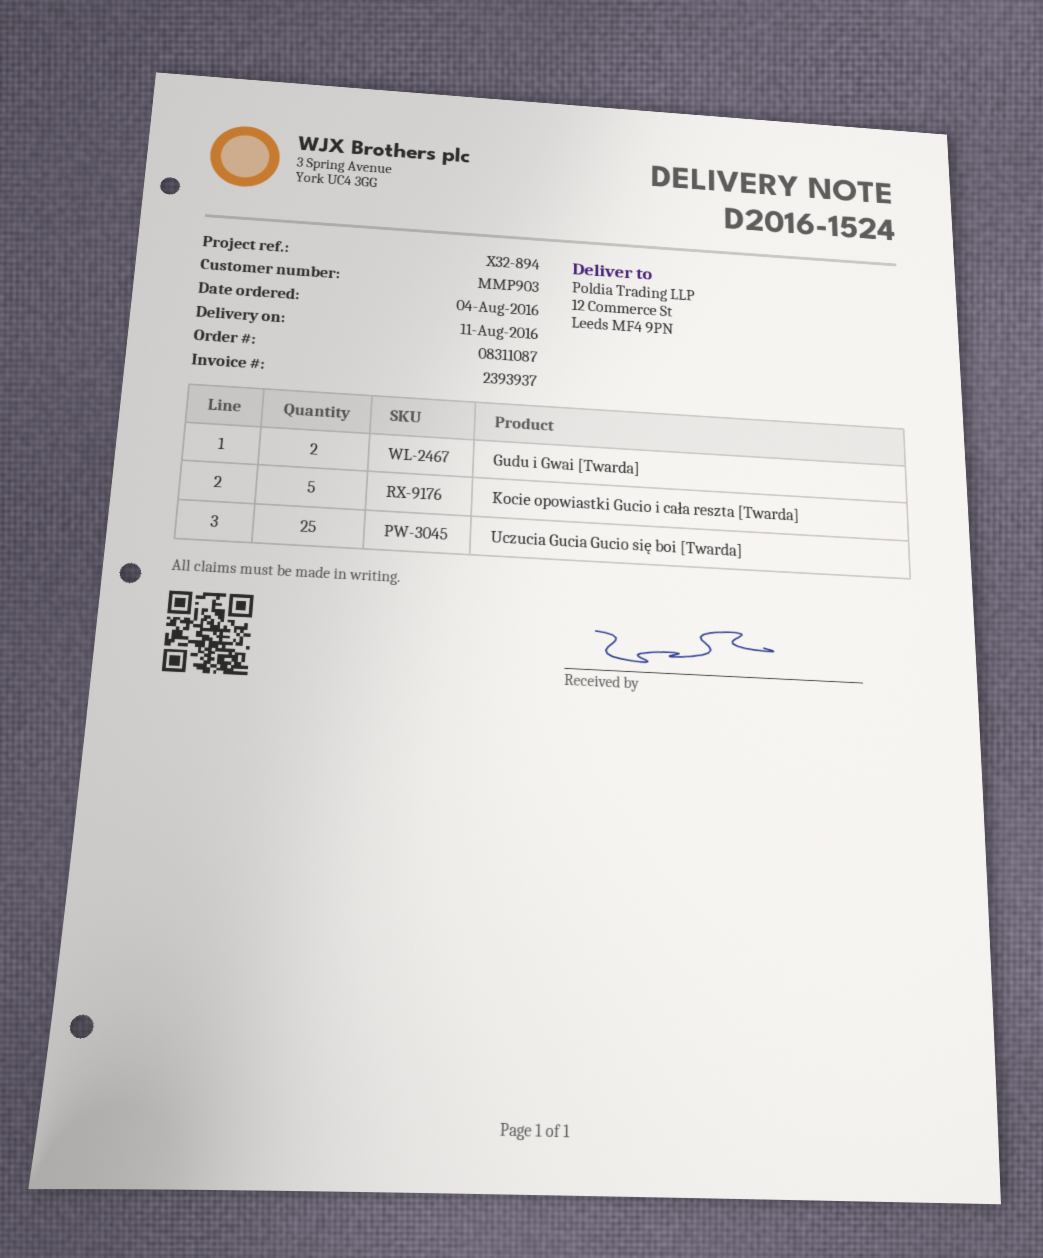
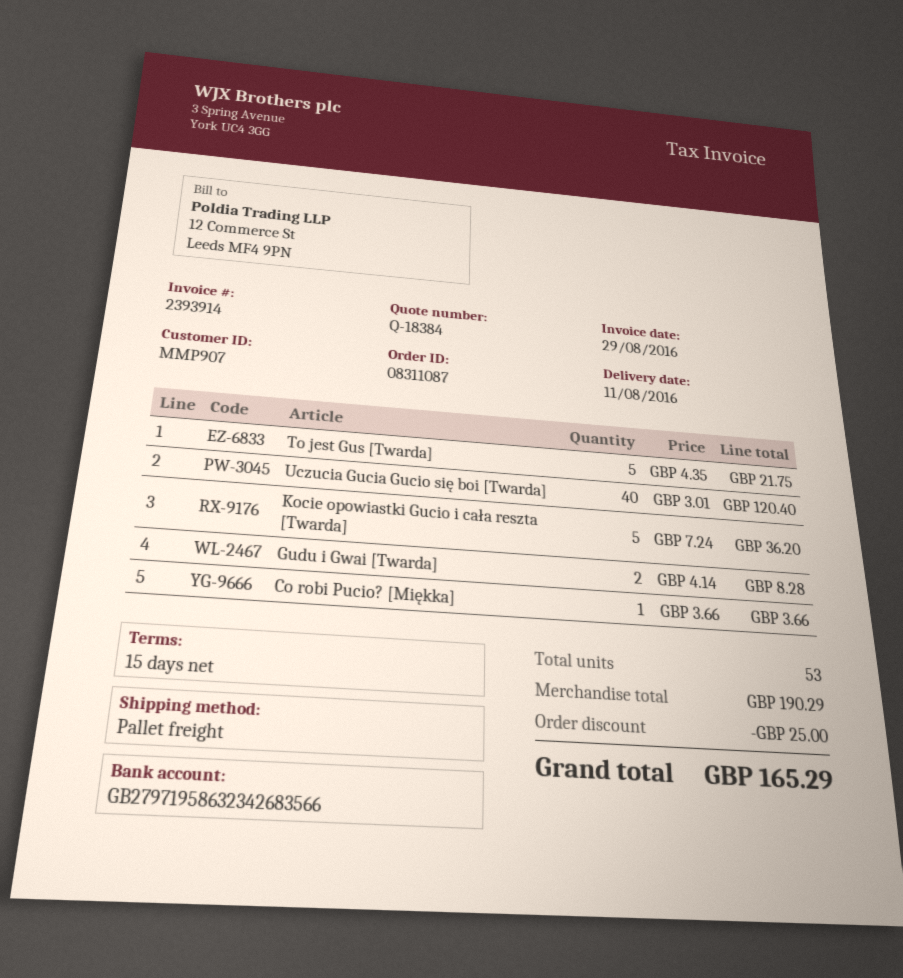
invoice number: 2393937 -> 2393914
customer number: MMP903 -> MMP907
Uczucia Gucia Gucio się boi [Twarda]: 25 -> 40
To jest Gus [Twarda]: none -> 5
Co robi Pucio? [Miękka]: none -> 1

